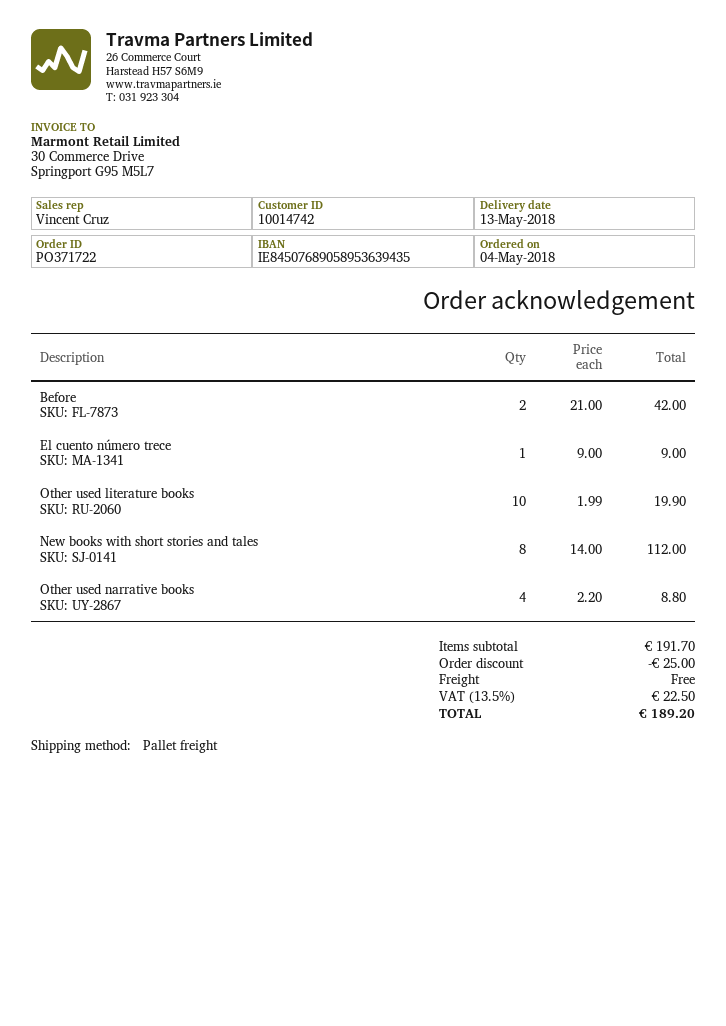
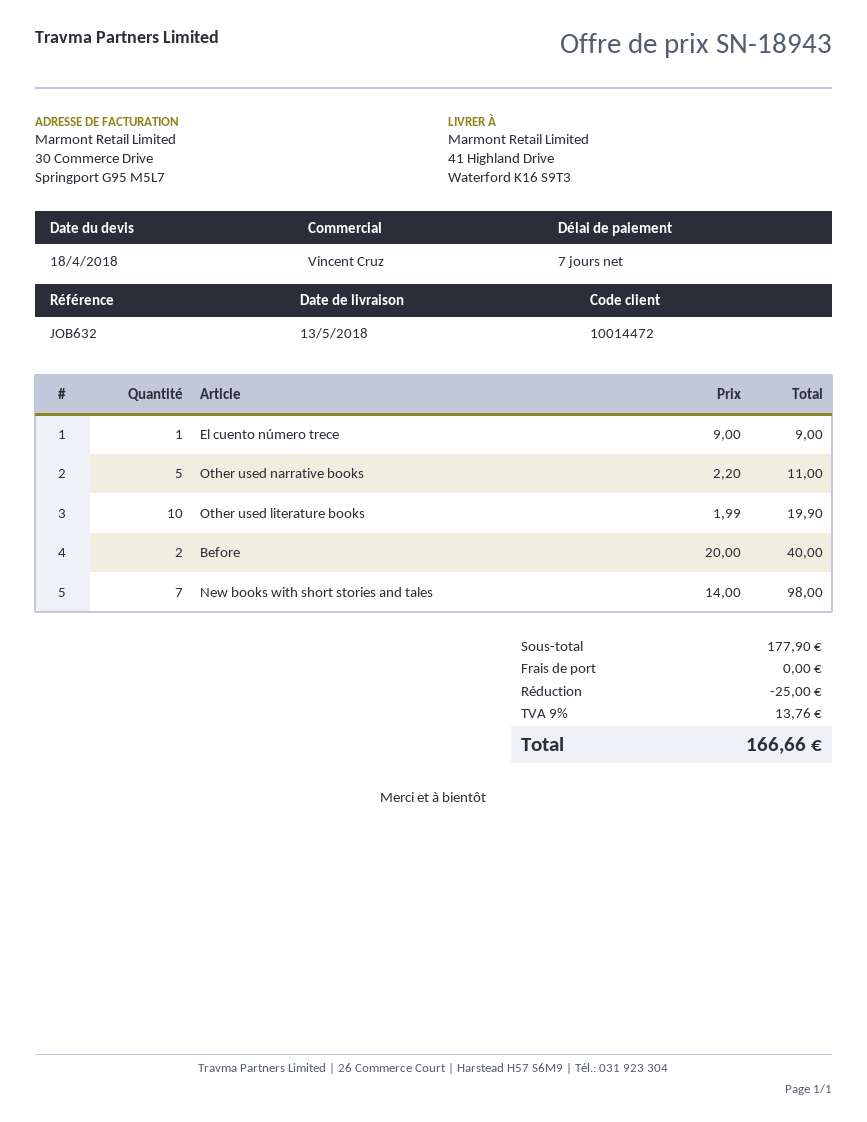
customer number: 10014742 -> 10014472
Before: 2 x 21.00 = 42.00 -> 2 x 20.00 = 40.00
New books with short stories and tales: 8 x 14.00 = 112.00 -> 7 x 14.00 = 98.00
Other used narrative books: 4 x 2.20 = 8.80 -> 5 x 2.20 = 11.00
subtotal: 191.70 -> 177.90
tax: 13.5% = 22.50 -> 9% = 13.76
total: 189.20 -> 166.66

